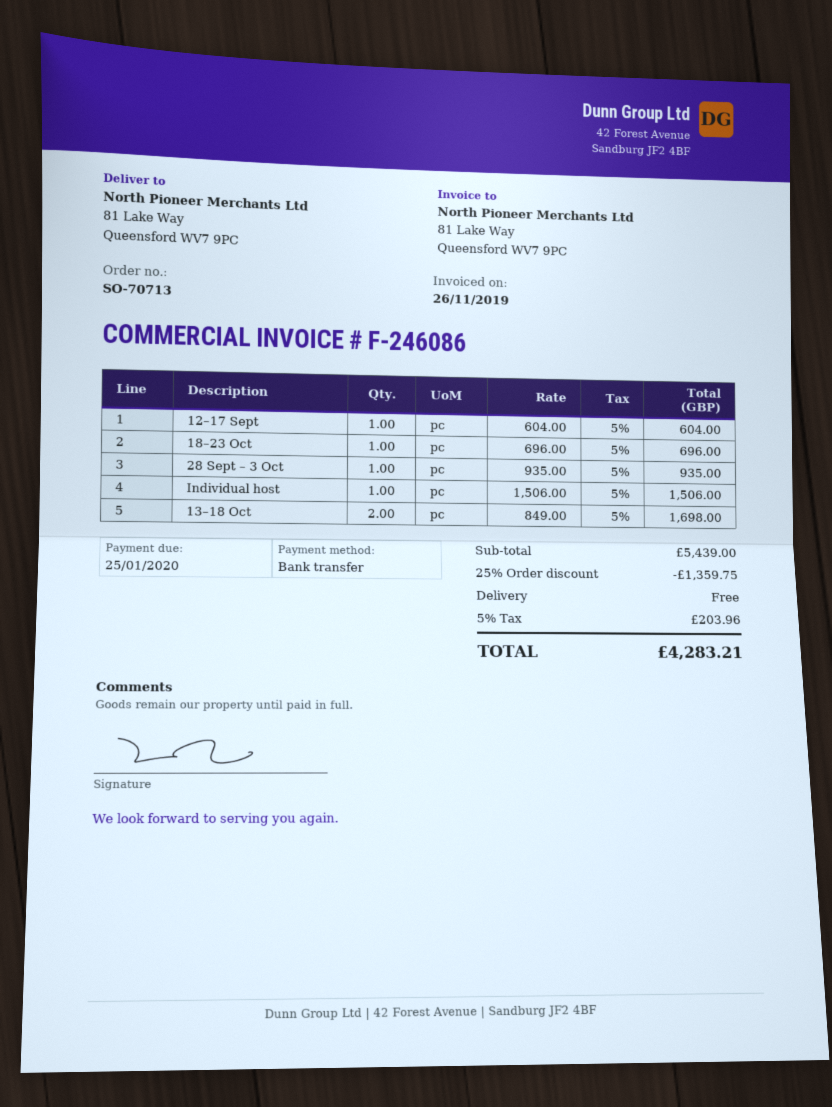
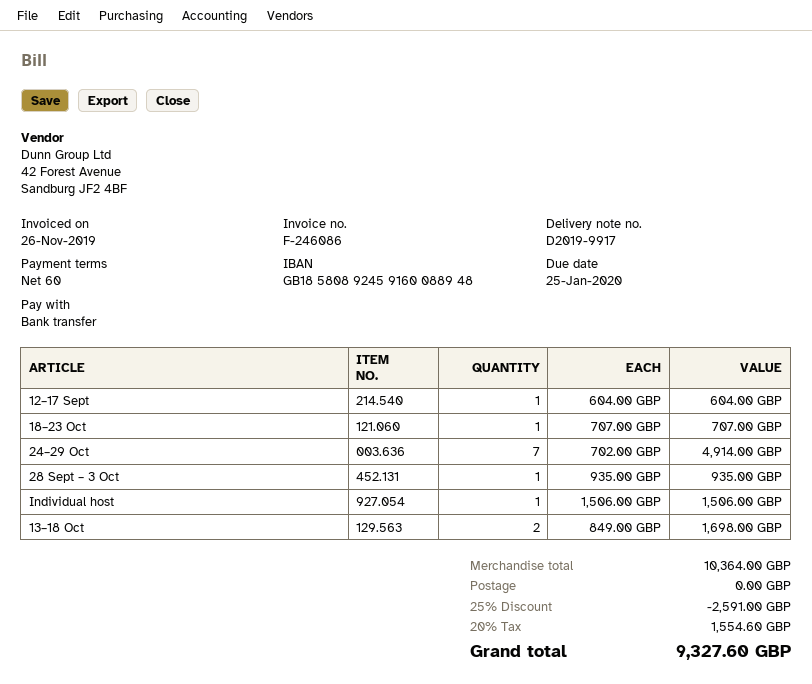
18–23 Oct: 1 x 696.00 = 696.00 -> 1 x 707.00 = 707.00
24–29 Oct: none -> 7 x 702.00 = 4914.00
subtotal: 5439.00 -> 10364.00
discount: 25% = 1359.75 -> 25% = 2591.00
tax: 5% = 203.96 -> 20% = 1554.60
total: 4283.21 -> 9327.60

